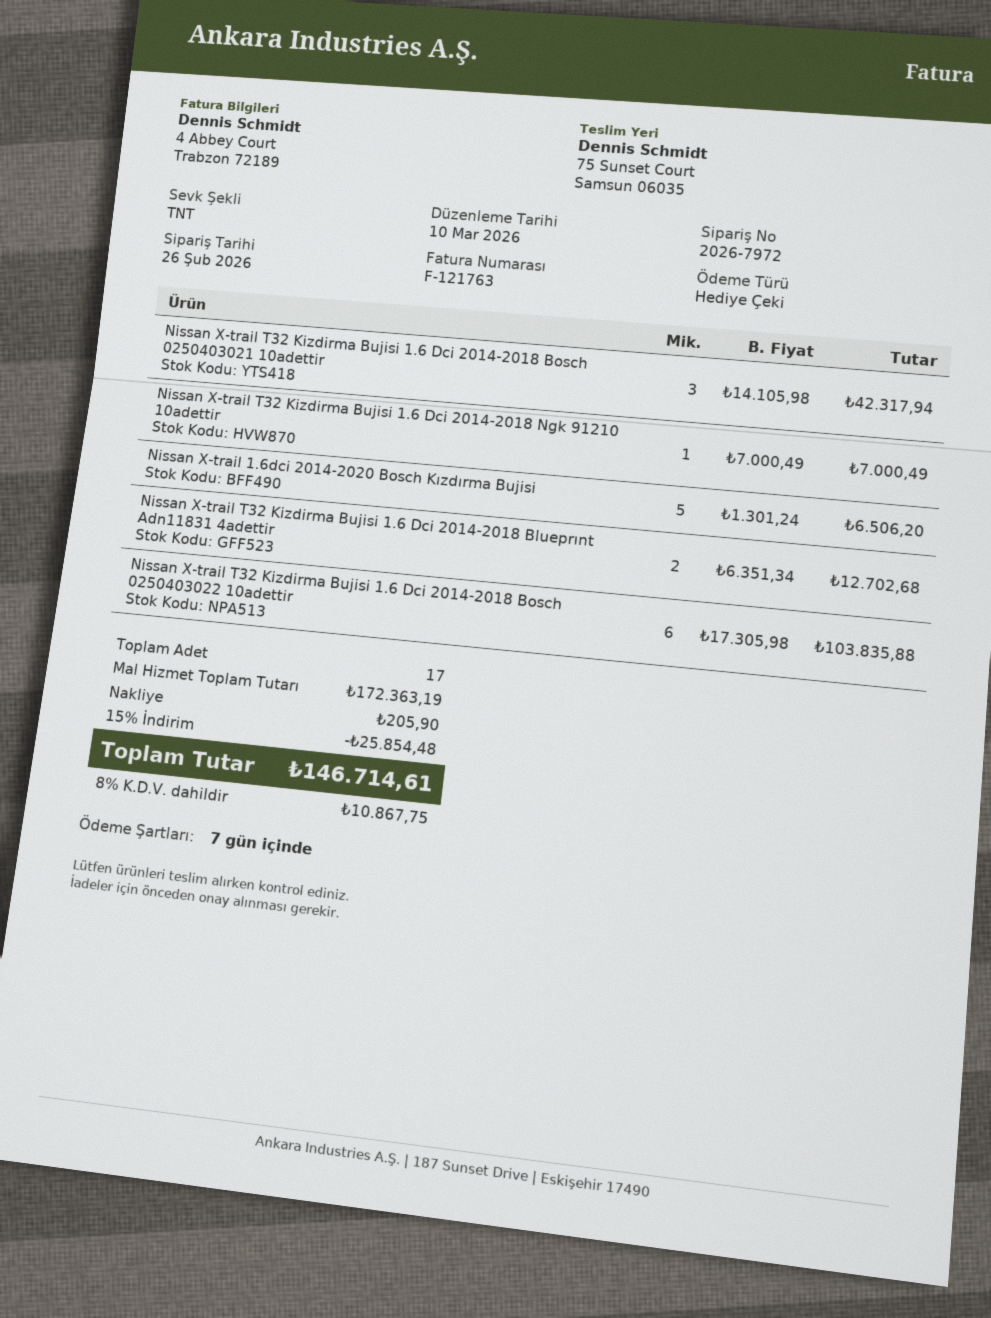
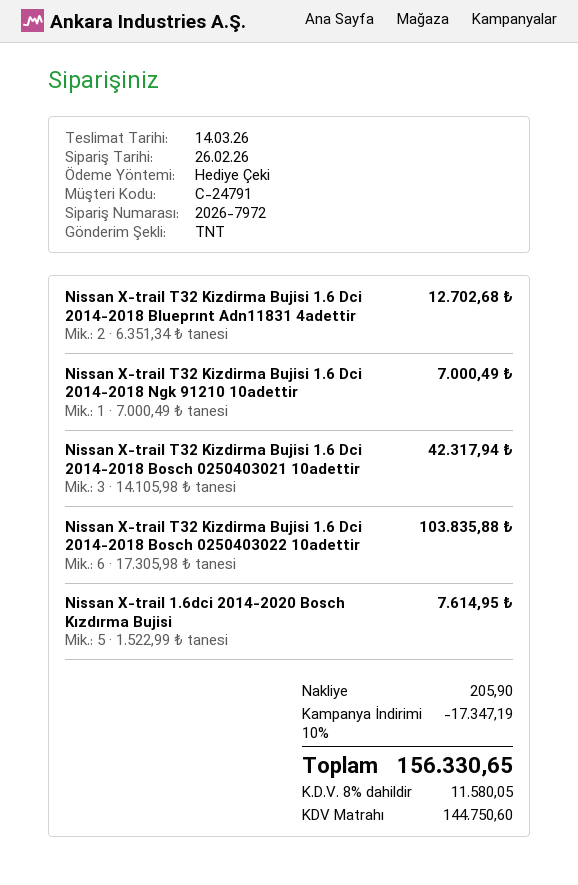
Nissan X-trail 1.6dci 2014-2020 Bosch Kızdırma Bujisi: 5 x 1301.24 = 6506.20 -> 5 x 1522.99 = 7614.95
discount: 15% = 25854.48 -> 10% = 17347.19
tax: 8% = 10867.75 -> 8% = 11580.05
total: 146714.61 -> 156330.65

